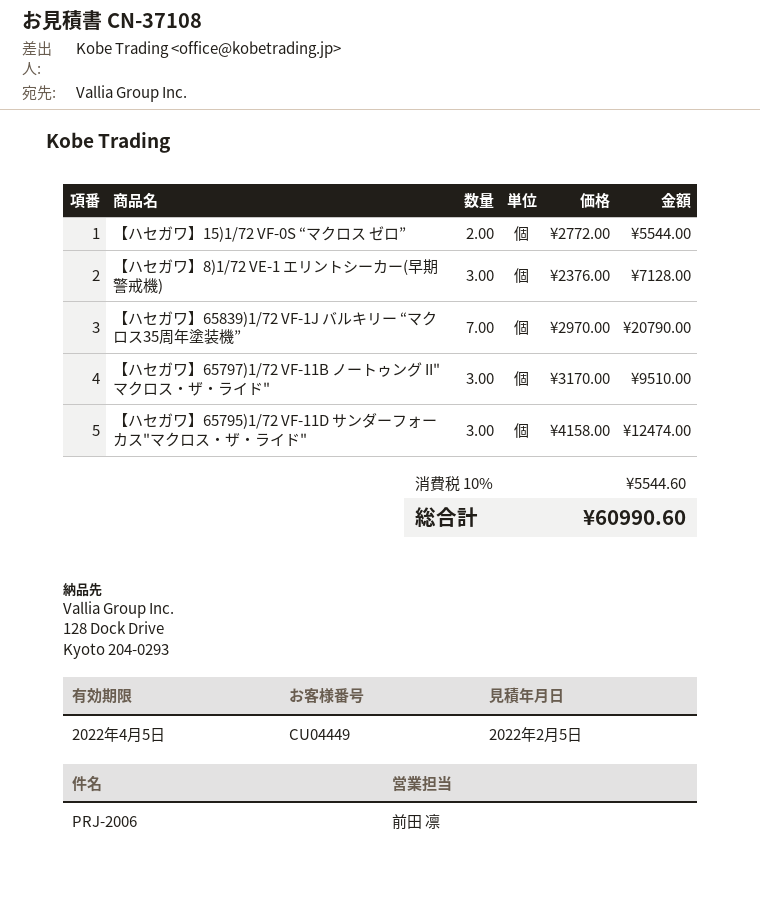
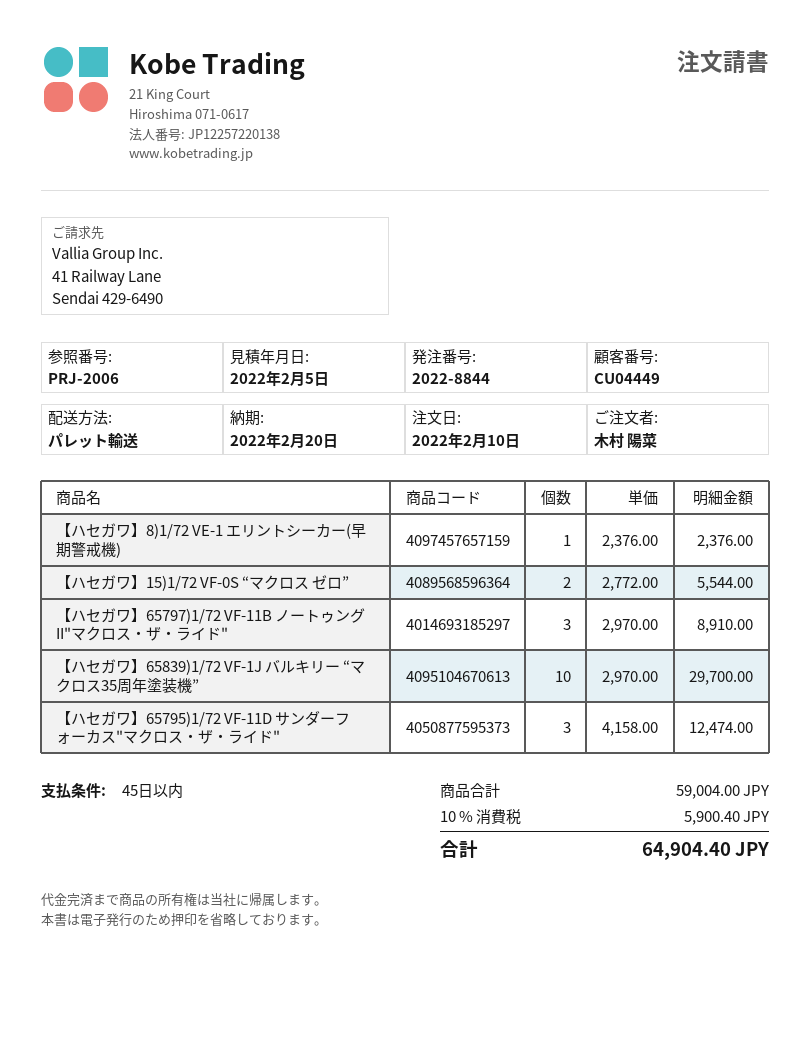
【ハセガワ】8)1/72 VE-1 エリントシーカー(早期警戒機): 3 x 2376.00 = 7128.00 -> 1 x 2376.00 = 2376.00
【ハセガワ】65839)1/72 VF-1J バルキリー “マクロス35周年塗装機”: 7 x 2970.00 = 20790.00 -> 10 x 2970.00 = 29700.00
【ハセガワ】65797)1/72 VF-11B ノートゥング II"マクロス・ザ・ライド": 3 x 3170.00 = 9510.00 -> 3 x 2970.00 = 8910.00
tax: 10% = 5544.60 -> 10% = 5900.40
total: 60990.60 -> 64904.40

